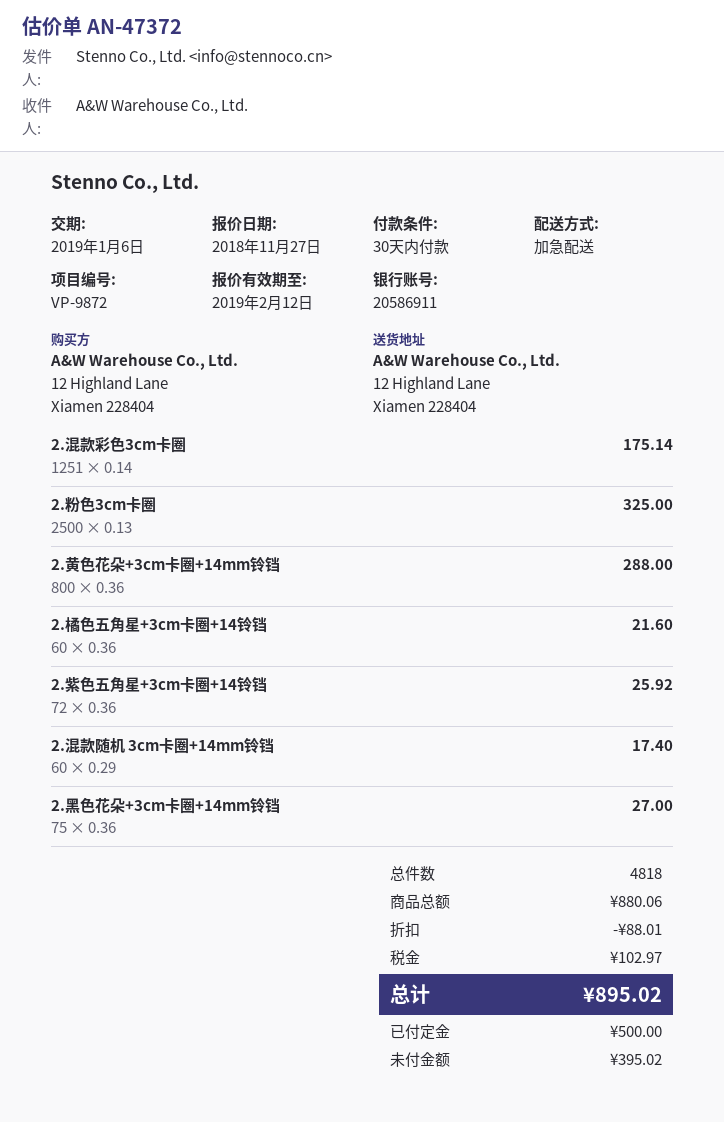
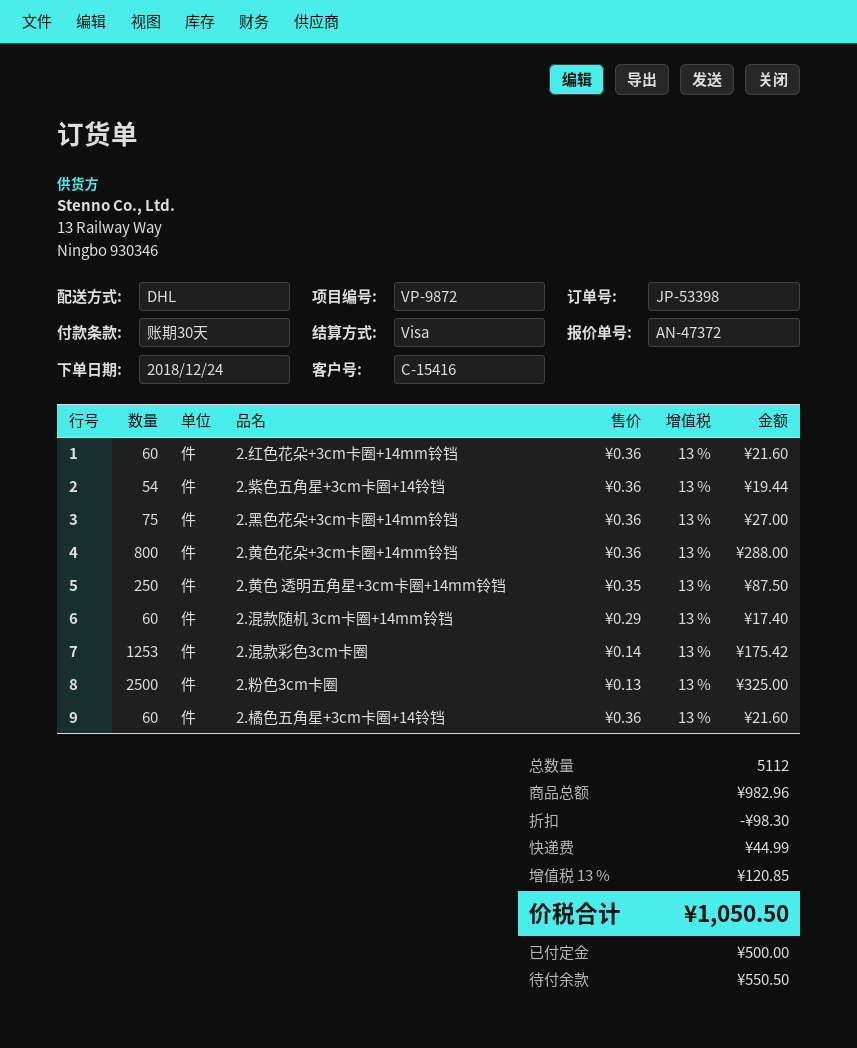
shipping method: express -> DHL
2.混款彩色3cm卡圈: 1251 x 0.14 = 175.14 -> 1253 x 0.14 = 175.42
2.紫色五角星+3cm卡圈+14铃铛: 72 x 0.36 = 25.92 -> 54 x 0.36 = 19.44
2.红色花朵+3cm卡圈+14mm铃铛: none -> 60 x 0.36 = 21.60
2.黄色 透明五角星+3cm卡圈+14mm铃铛: none -> 250 x 0.35 = 87.50
total quantity: 4818 -> 5112
subtotal: 880.06 -> 982.96
discount: 88.01 -> 98.30
shipping: none -> 44.99
tax: 102.97 -> 120.85
total: 895.02 -> 1050.50
balance: 395.02 -> 550.50

